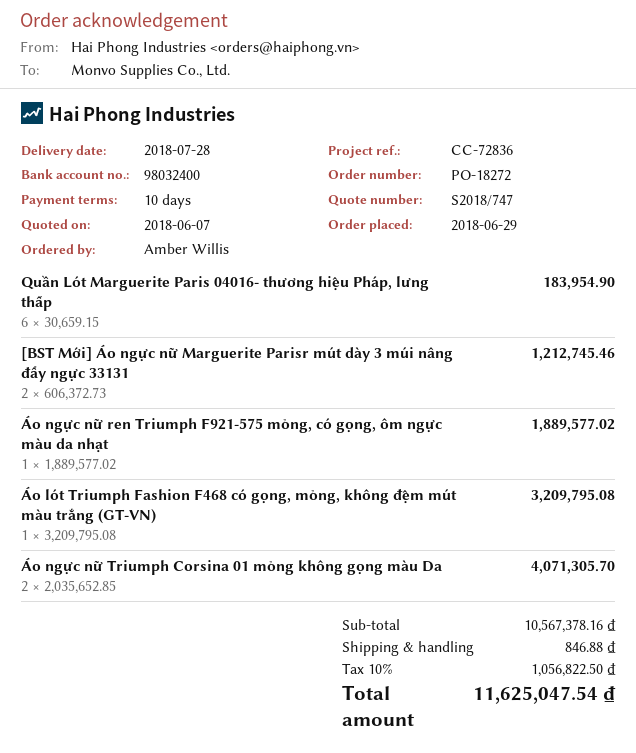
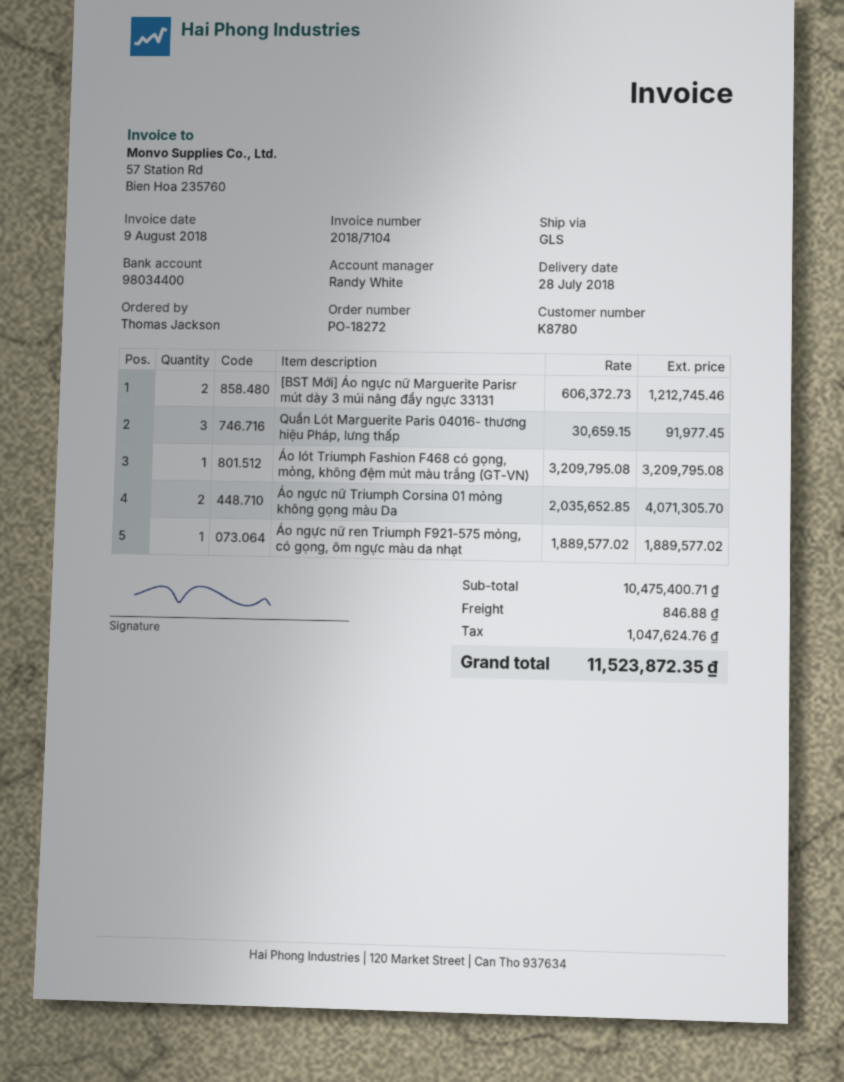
ordered by: Amber Willis -> Thomas Jackson
bank account: 98032400 -> 98034400
Quần Lót Marguerite Paris 04016- thương hiệu Pháp, lưng thấp: 6 x 30659.15 = 183954.90 -> 3 x 30659.15 = 91977.45
subtotal: 10567378.16 -> 10475400.71
tax: 1056822.50 -> 1047624.76
total: 11625047.54 -> 11523872.35

